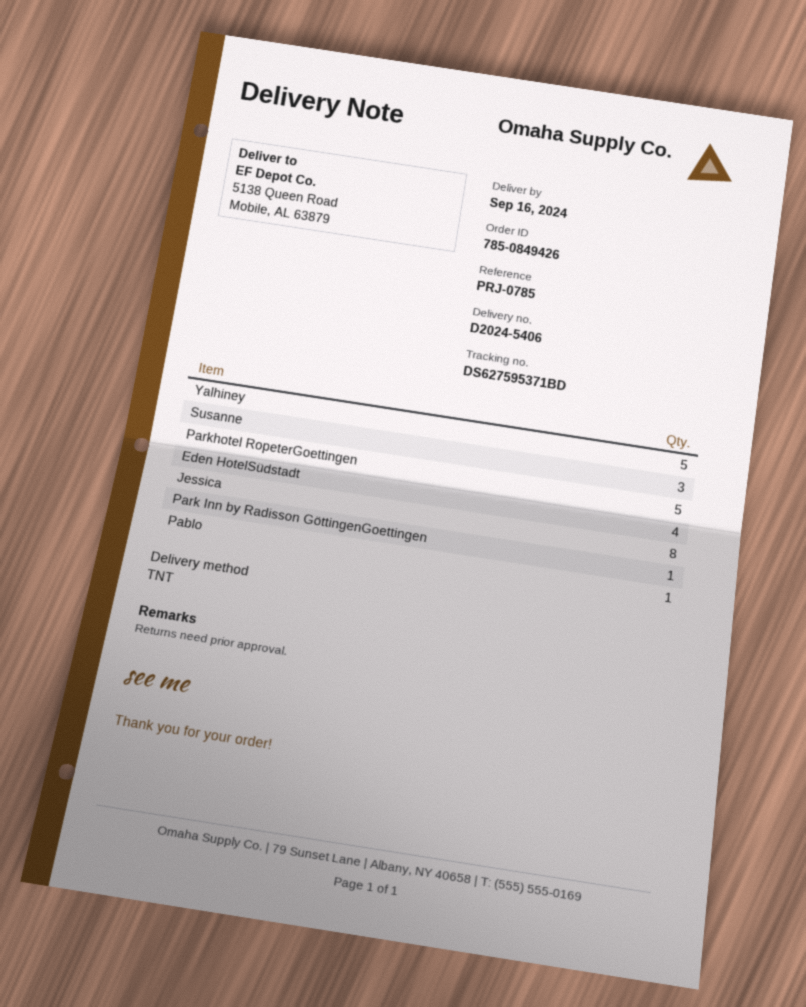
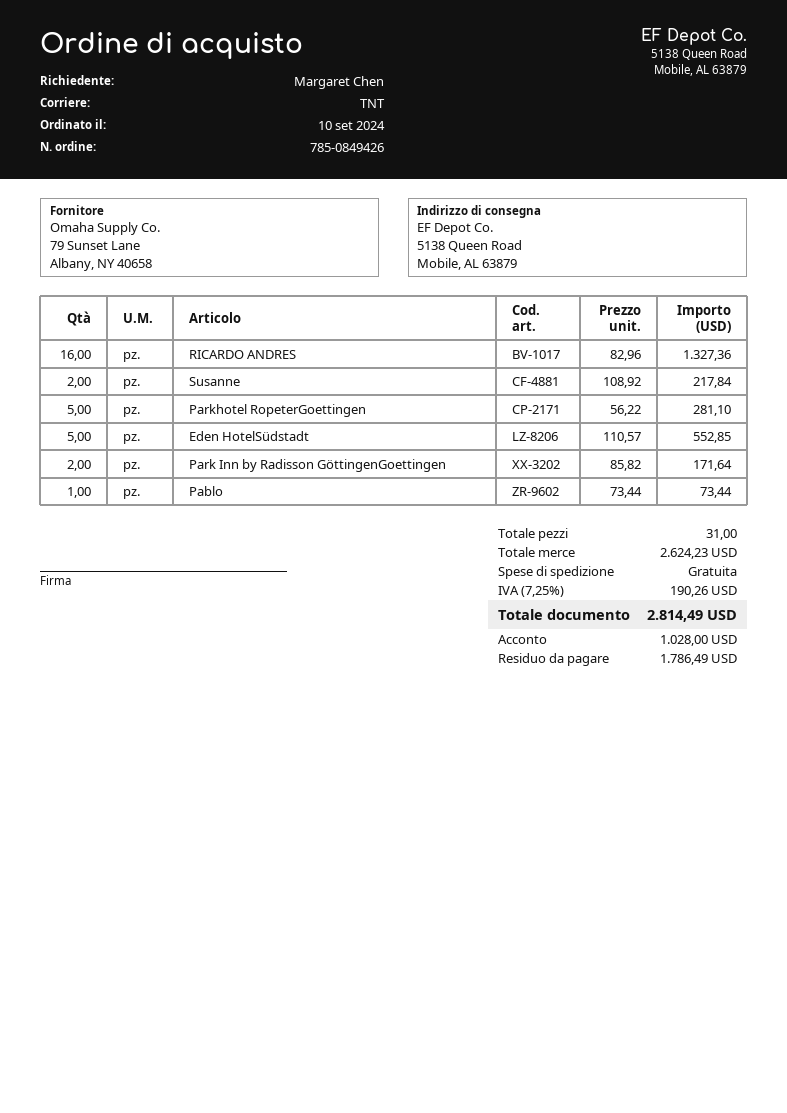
Yalhiney: 5 -> none
Susanne: 3 -> 2
Eden HotelSüdstadt: 4 -> 5
Jessica: 8 -> none
Park Inn by Radisson GöttingenGoettingen: 1 -> 2
RICARDO ANDRES: none -> 16

